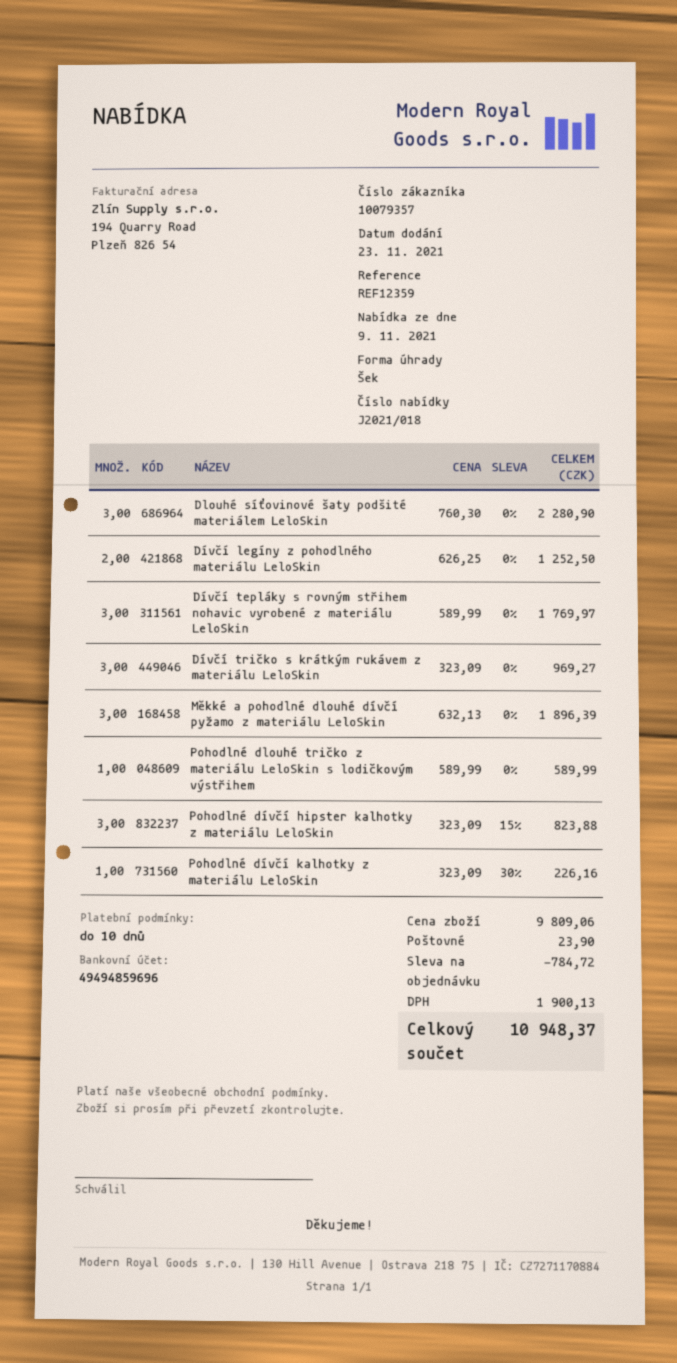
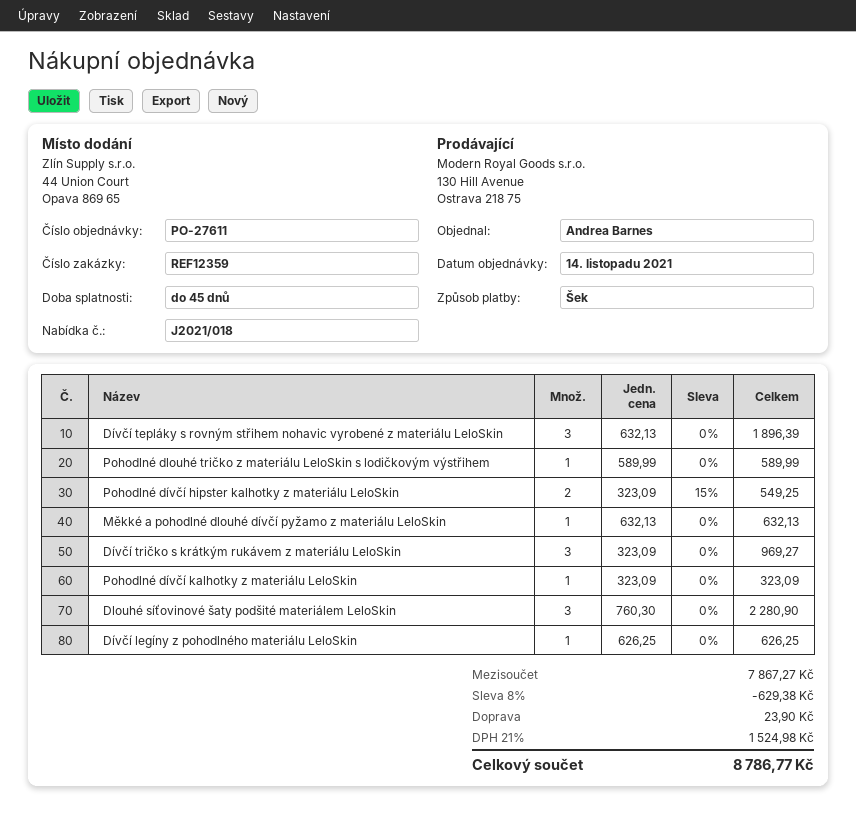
payment terms: 10 days -> 45 days
Dívčí legíny z pohodlného materiálu LeloSkin: 2 x 626.25 = 1252.50 -> 1 x 626.25 = 626.25
Dívčí tepláky s rovným střihem nohavic vyrobené z materiálu LeloSkin: 3 x 589.99 = 1769.97 -> 3 x 632.13 = 1896.39
Měkké a pohodlné dlouhé dívčí pyžamo z materiálu LeloSkin: 3 x 632.13 = 1896.39 -> 1 x 632.13 = 632.13
Pohodlné dívčí hipster kalhotky z materiálu LeloSkin: 3 x 323.09 - 15% = 823.88 -> 2 x 323.09 - 15% = 549.25
Pohodlné dívčí kalhotky z materiálu LeloSkin: 1 x 323.09 - 30% = 226.16 -> 1 x 323.09 = 323.09
subtotal: 9809.06 -> 7867.27
discount: 784.72 -> 629.38
tax: 1900.13 -> 1524.98
total: 10948.37 -> 8786.77

